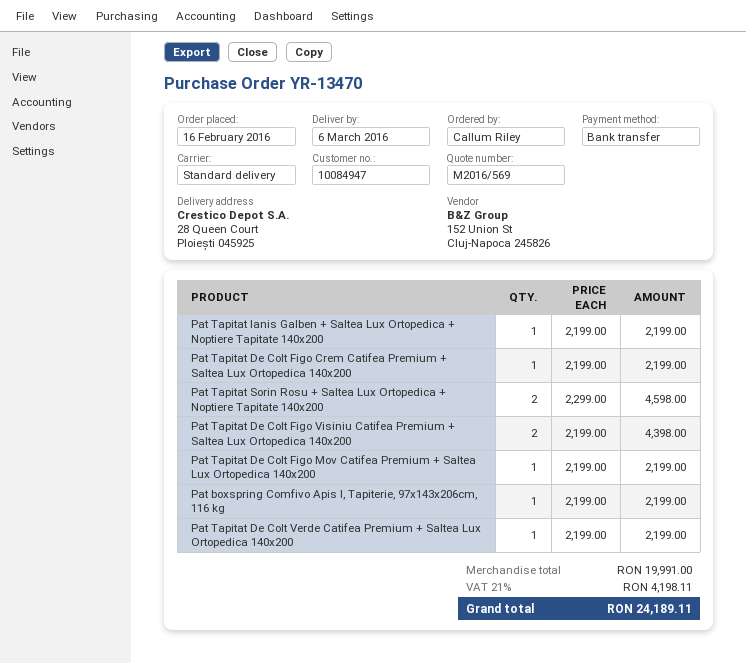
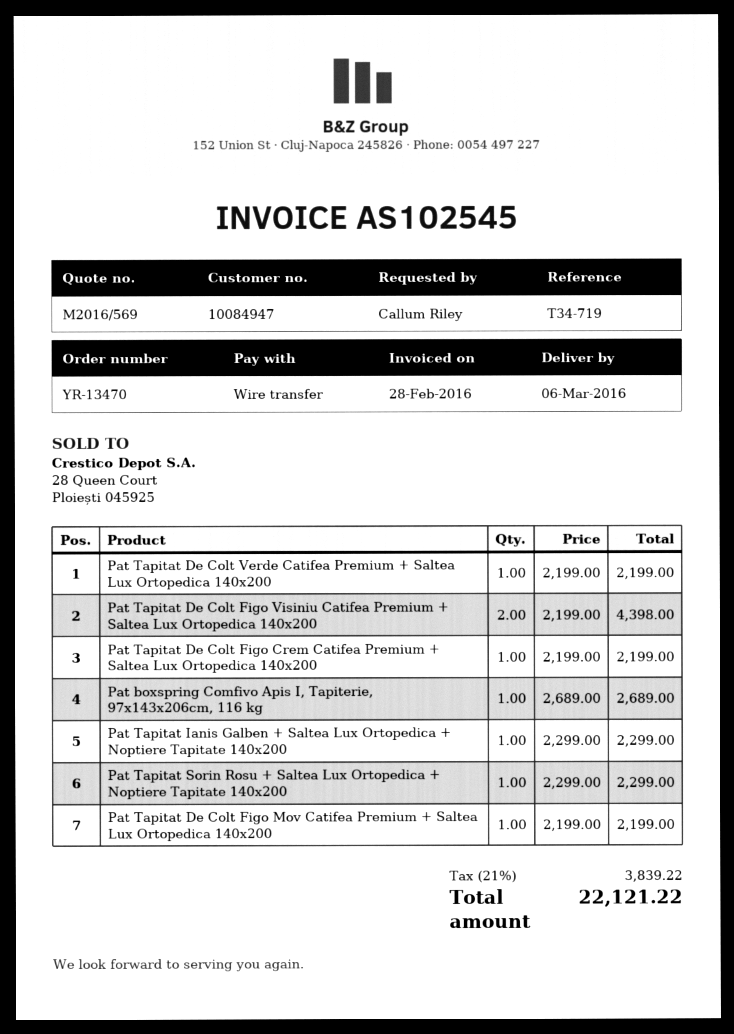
Pat Tapitat Ianis Galben + Saltea Lux Ortopedica + Noptiere Tapitate 140x200: 1 x 2199.00 = 2199.00 -> 1 x 2299.00 = 2299.00
Pat Tapitat Sorin Rosu + Saltea Lux Ortopedica + Noptiere Tapitate 140x200: 2 x 2299.00 = 4598.00 -> 1 x 2299.00 = 2299.00
Pat boxspring Comfivo Apis I, Tapiterie, 97x143x206cm, 116 kg: 1 x 2199.00 = 2199.00 -> 1 x 2689.00 = 2689.00
tax: 21% = 4198.11 -> 21% = 3839.22
total: 24189.11 -> 22121.22

